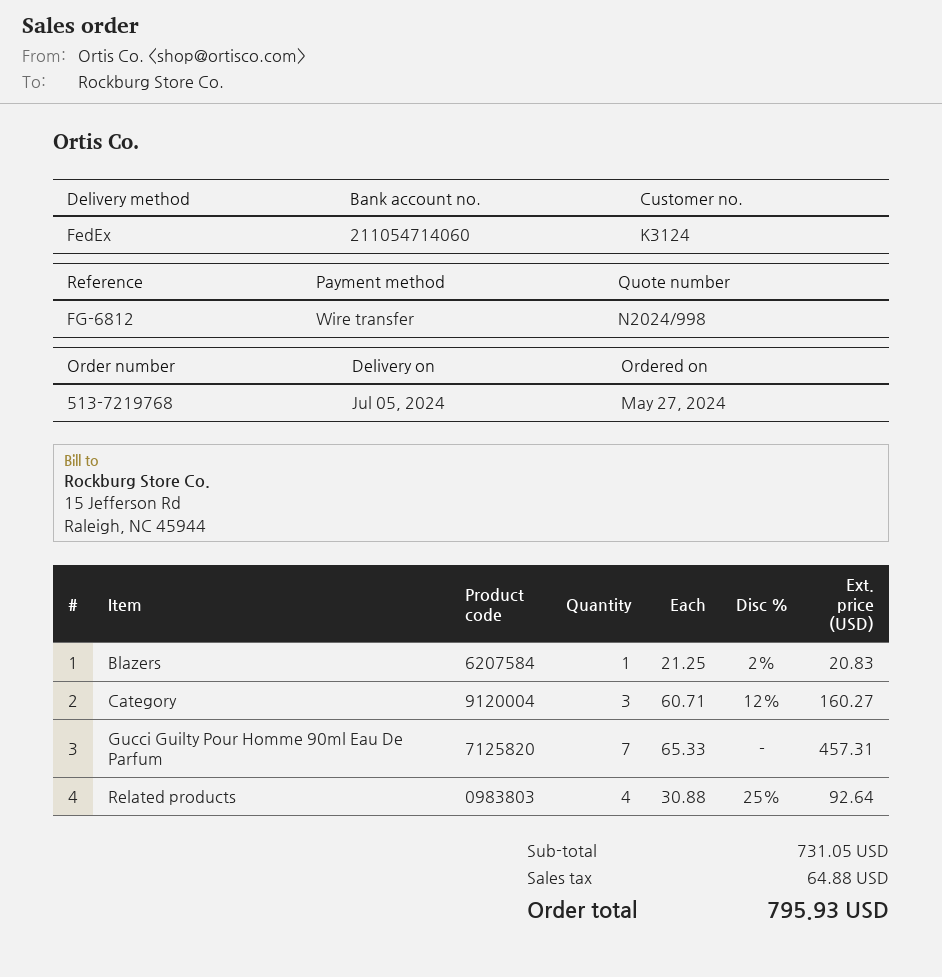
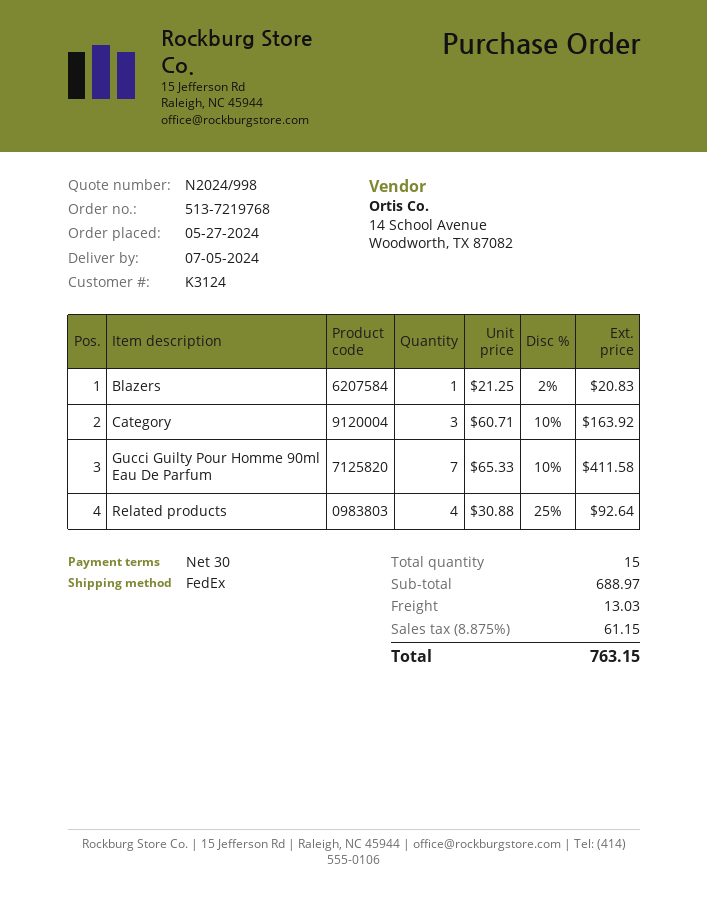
Category: 3 x 60.71 - 12% = 160.27 -> 3 x 60.71 - 10% = 163.92
Gucci Guilty Pour Homme 90ml Eau De Parfum: 7 x 65.33 = 457.31 -> 7 x 65.33 - 10% = 411.58
subtotal: 731.05 -> 688.97
shipping: none -> 13.03
tax: 64.88 -> 61.15
total: 795.93 -> 763.15

